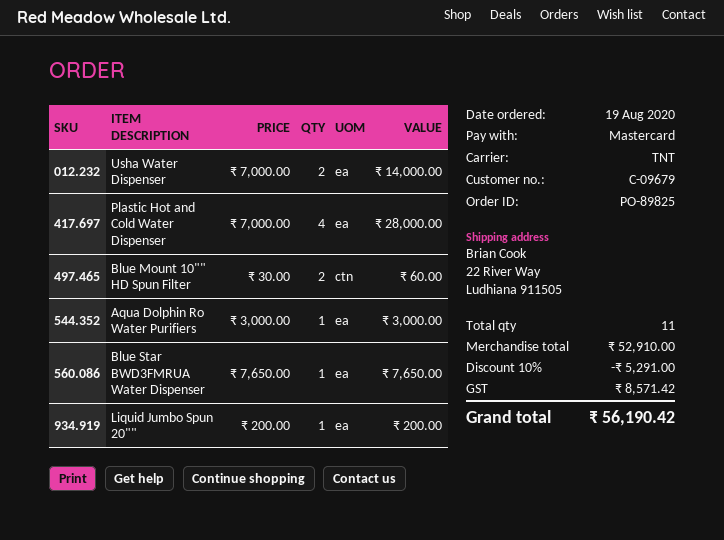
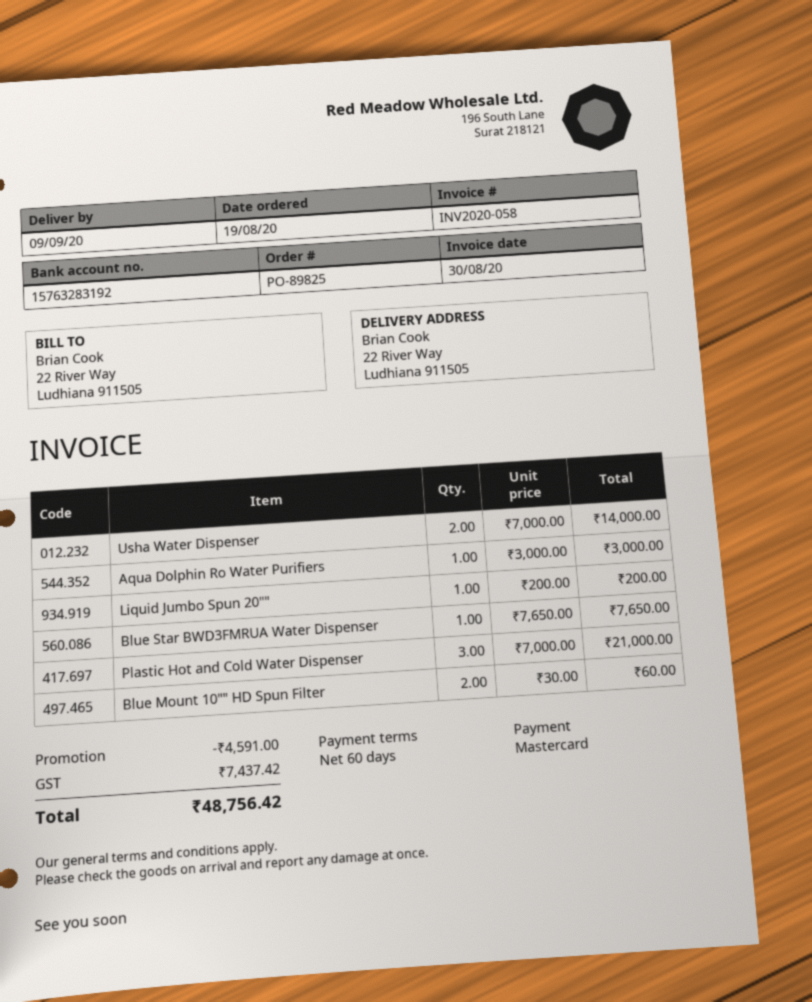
Plastic Hot and Cold Water Dispenser: 4 x 7000.00 = 28000.00 -> 3 x 7000.00 = 21000.00
discount: 5291.00 -> 4591.00
tax: 8571.42 -> 7437.42
total: 56190.42 -> 48756.42

